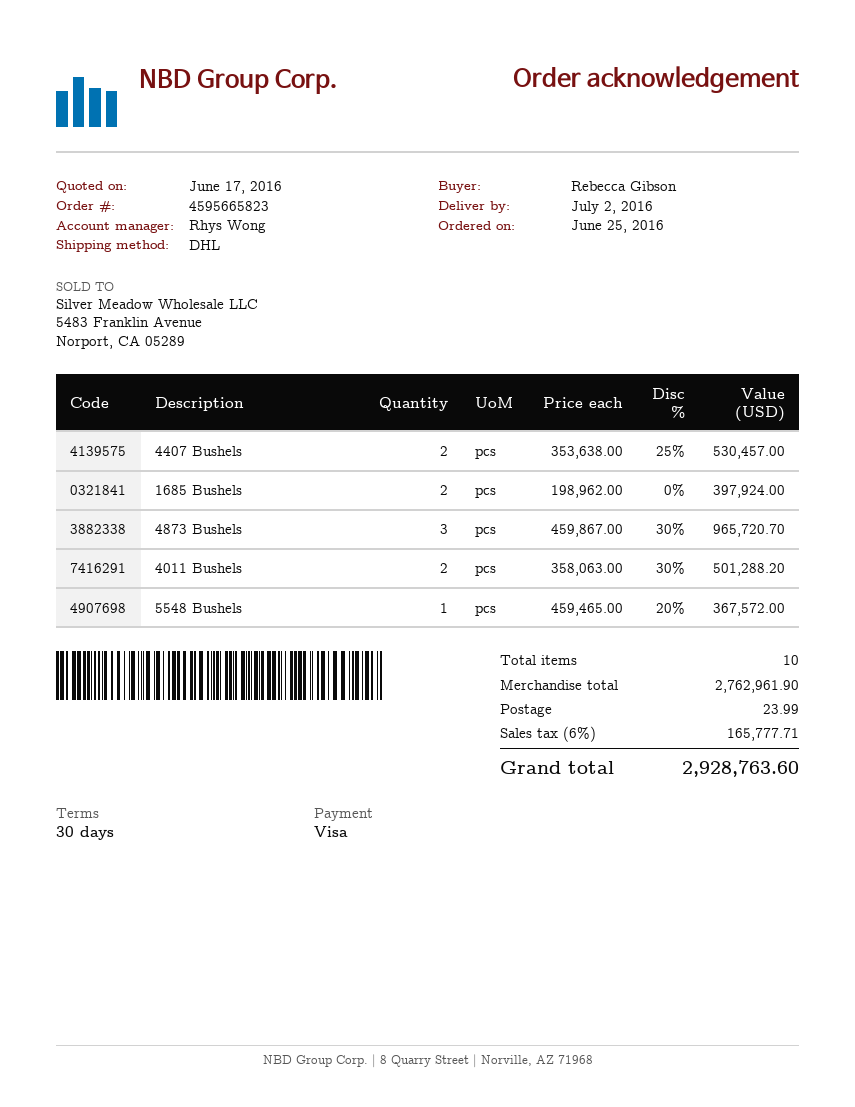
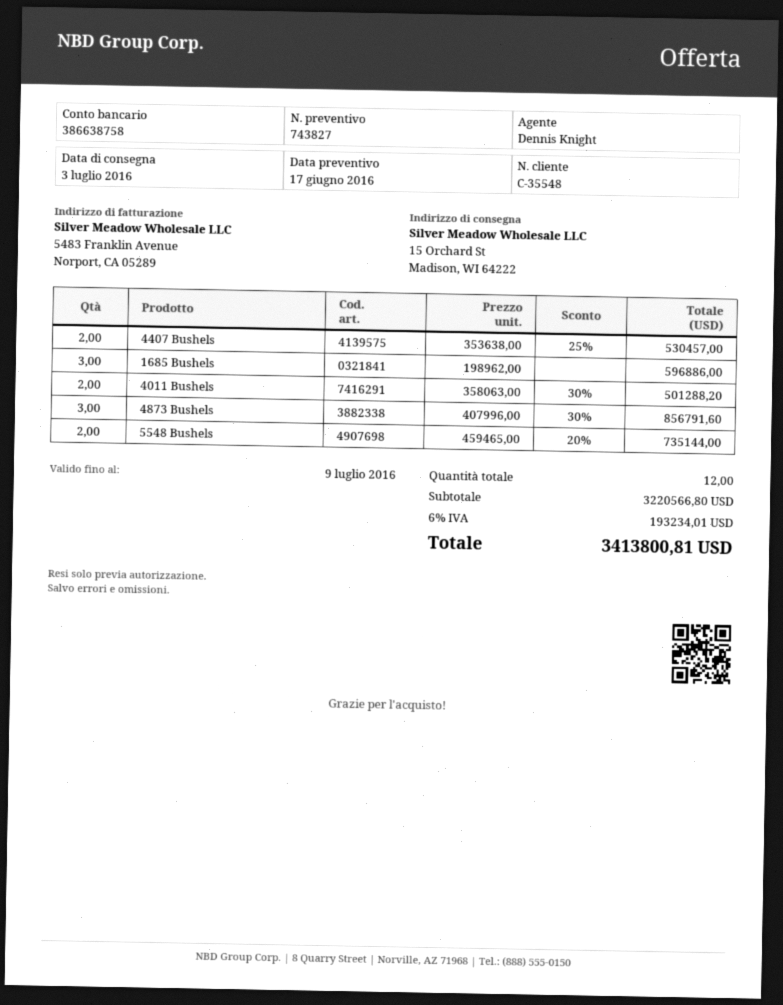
delivery date: 2016-07-02 -> 2016-07-03
sales rep: Rhys Wong -> Dennis Knight
1685 Bushels: 2 x 198962.00 = 397924.00 -> 3 x 198962.00 = 596886.00
4873 Bushels: 3 x 459867.00 - 30% = 965720.70 -> 3 x 407996.00 - 30% = 856791.60
5548 Bushels: 1 x 459465.00 - 20% = 367572.00 -> 2 x 459465.00 - 20% = 735144.00
total quantity: 10 -> 12
subtotal: 2762961.90 -> 3220566.80
shipping: 23.99 -> none
tax: 6% = 165777.71 -> 6% = 193234.01
total: 2928763.60 -> 3413800.81

